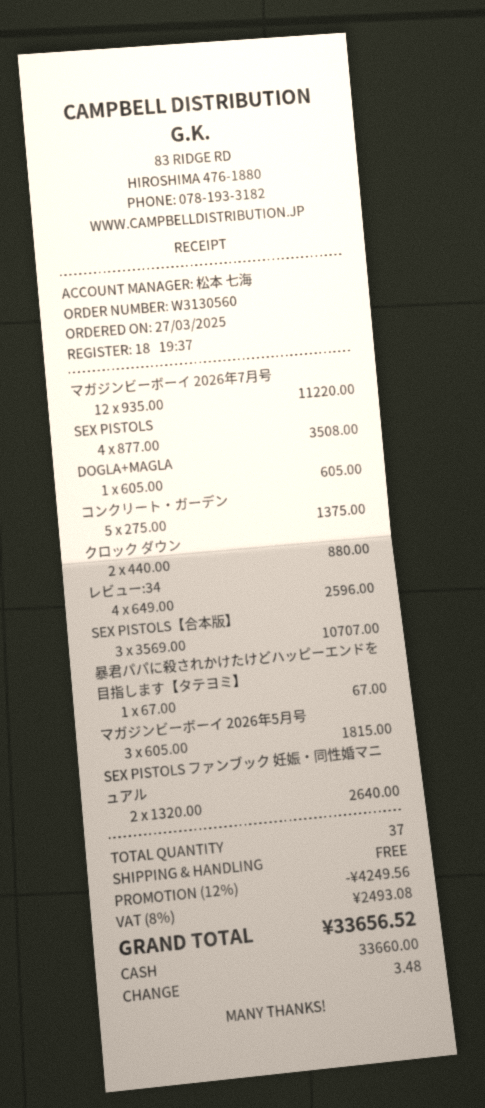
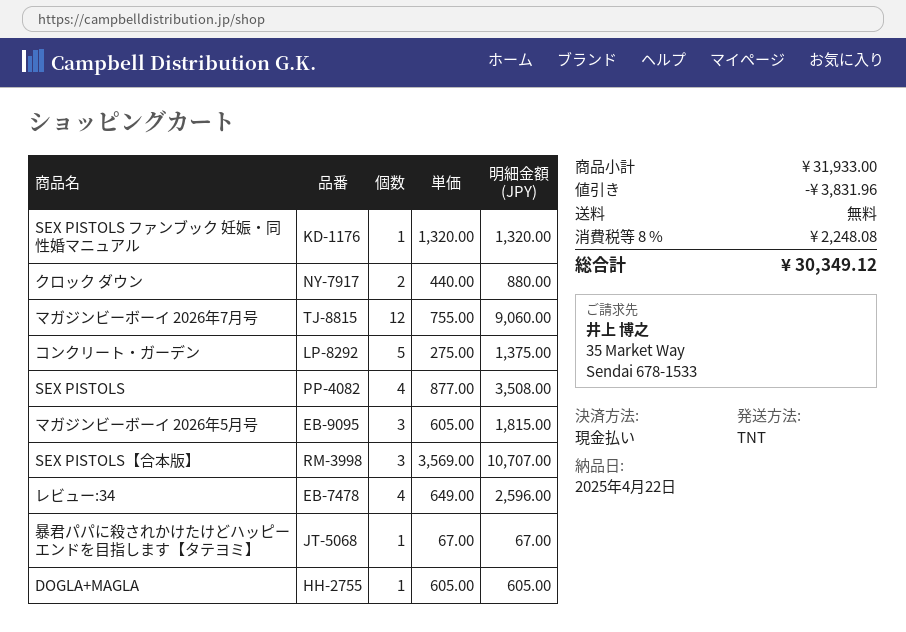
マガジンビーボーイ 2026年7月号: 12 x 935.00 = 11220.00 -> 12 x 755.00 = 9060.00
SEX PISTOLS ファンブック 妊娠・同性婚マニュアル: 2 x 1320.00 = 2640.00 -> 1 x 1320.00 = 1320.00
discount: 4249.56 -> 3831.96
tax: 8% = 2493.08 -> 8% = 2248.08
total: 33656.52 -> 30349.12

